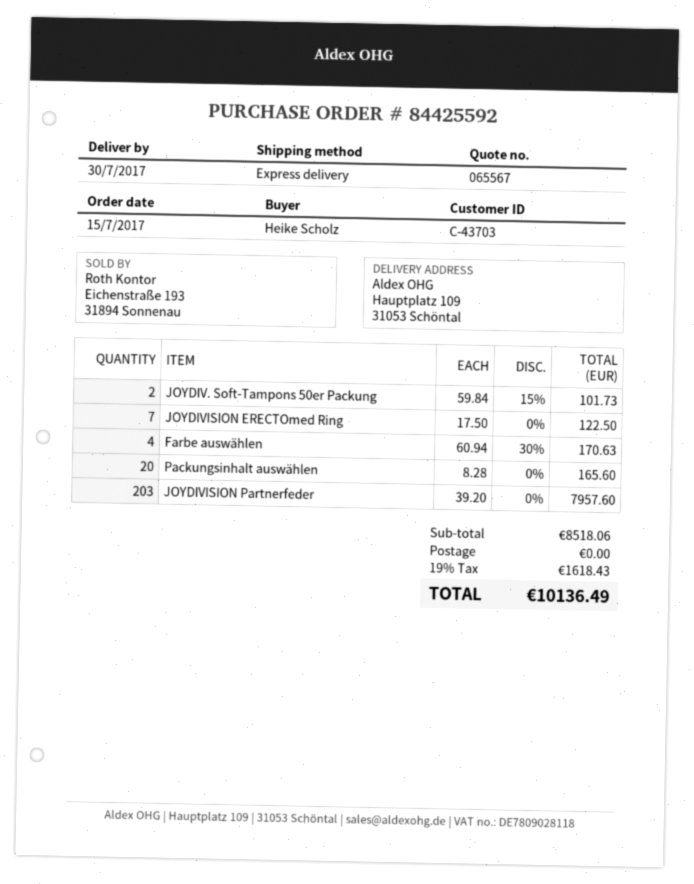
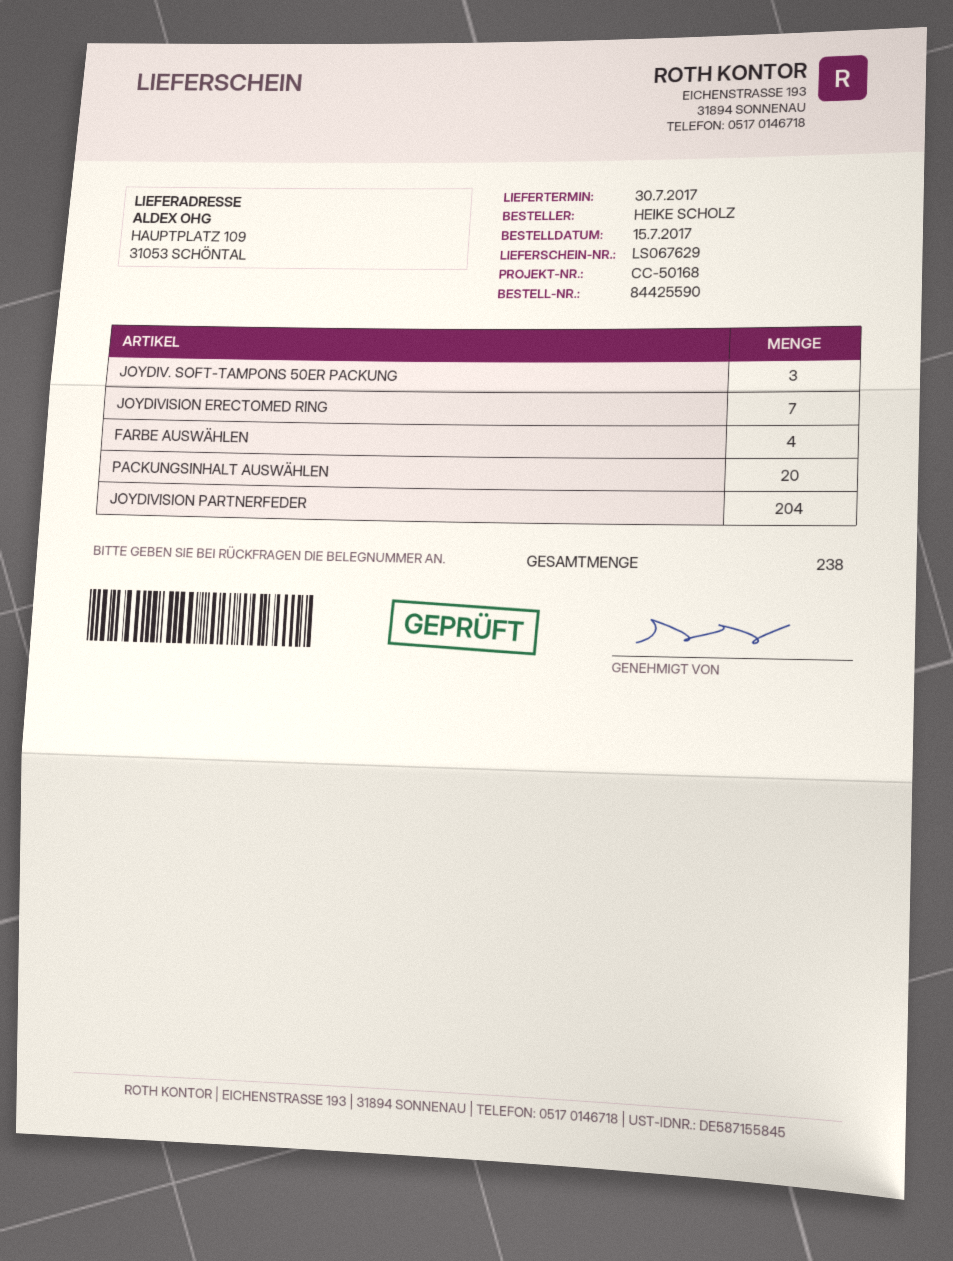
order number: 84425592 -> 84425590
JOYDIV. Soft-Tampons 50er Packung: 2 -> 3
JOYDIVISION Partnerfeder: 203 -> 204

